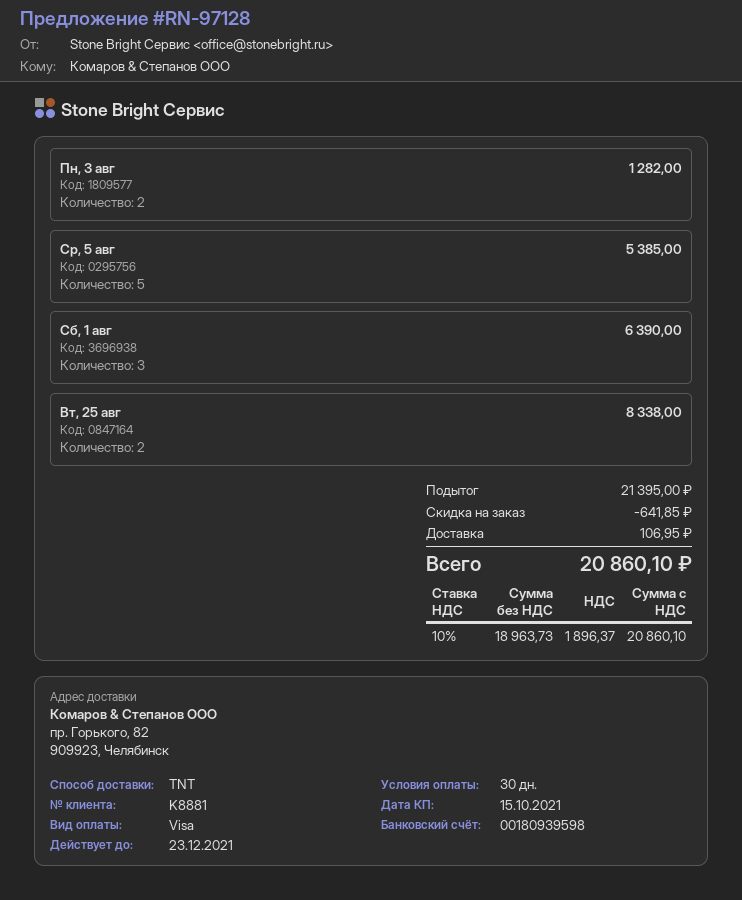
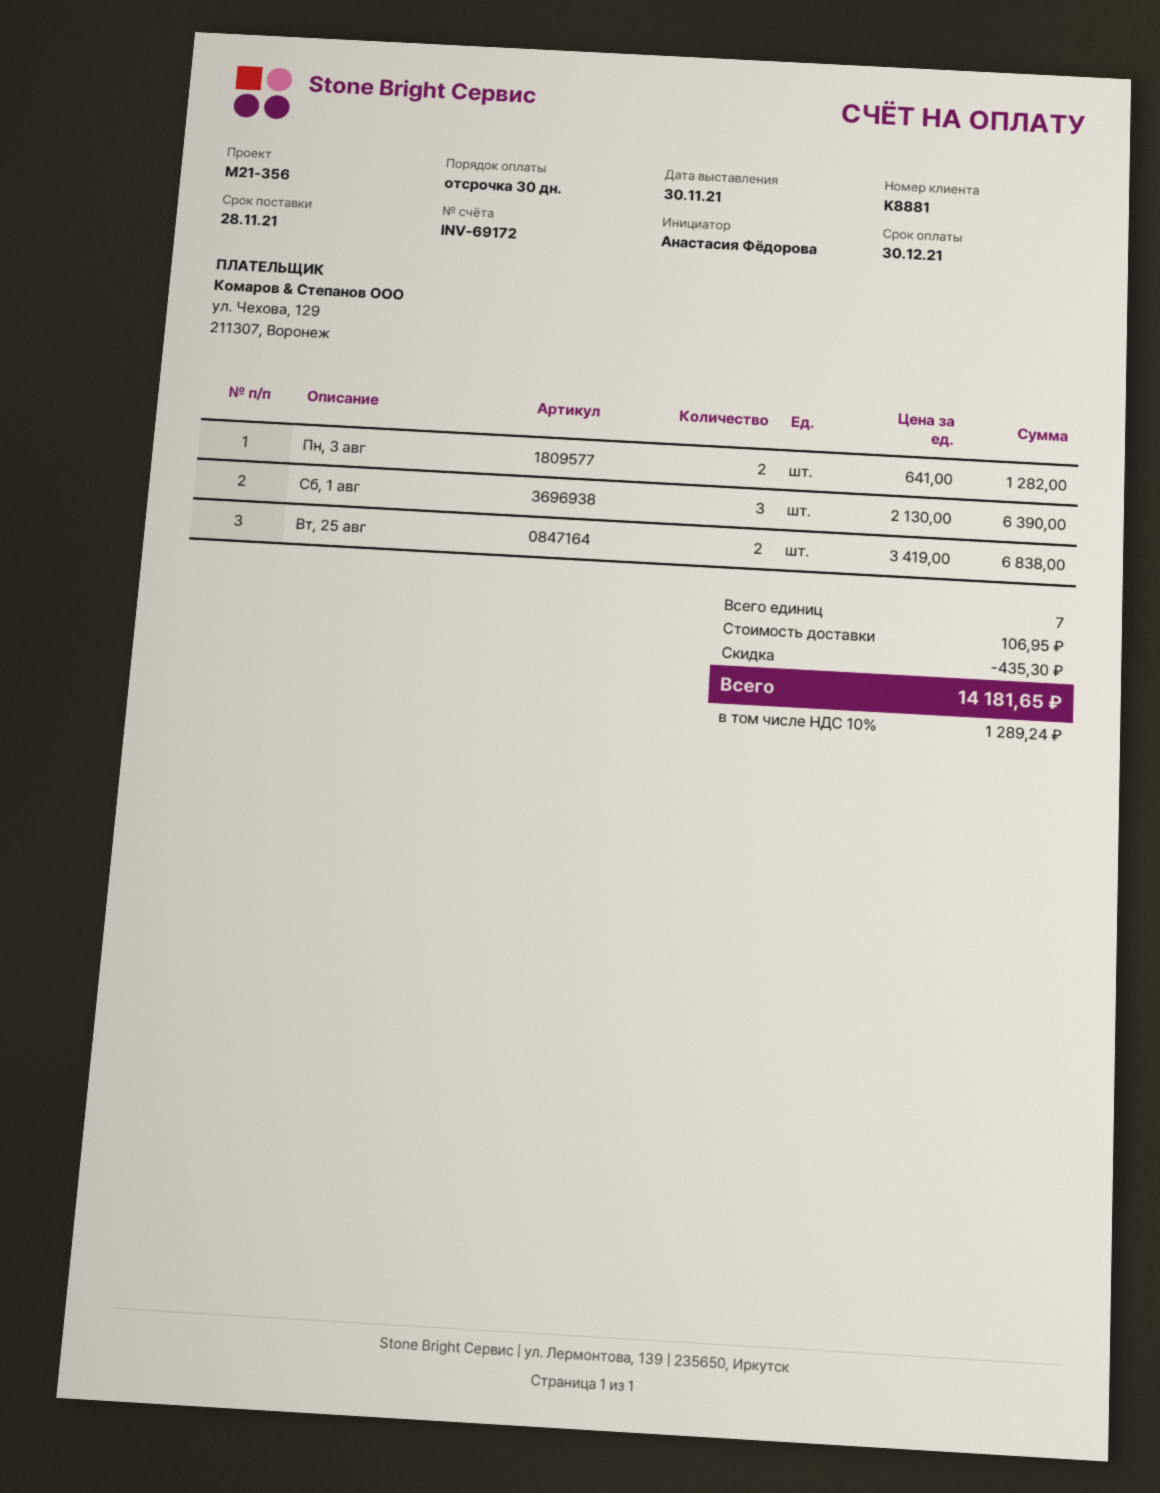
Ср, 5 авг: 5 for 5385.00 -> none
Вт, 25 авг: 2 for 8338.00 -> 2 for 6838.00
discount: 641.85 -> 435.30
tax: 10% = 1896.37 -> 10% = 1289.24
total: 20860.10 -> 14181.65

